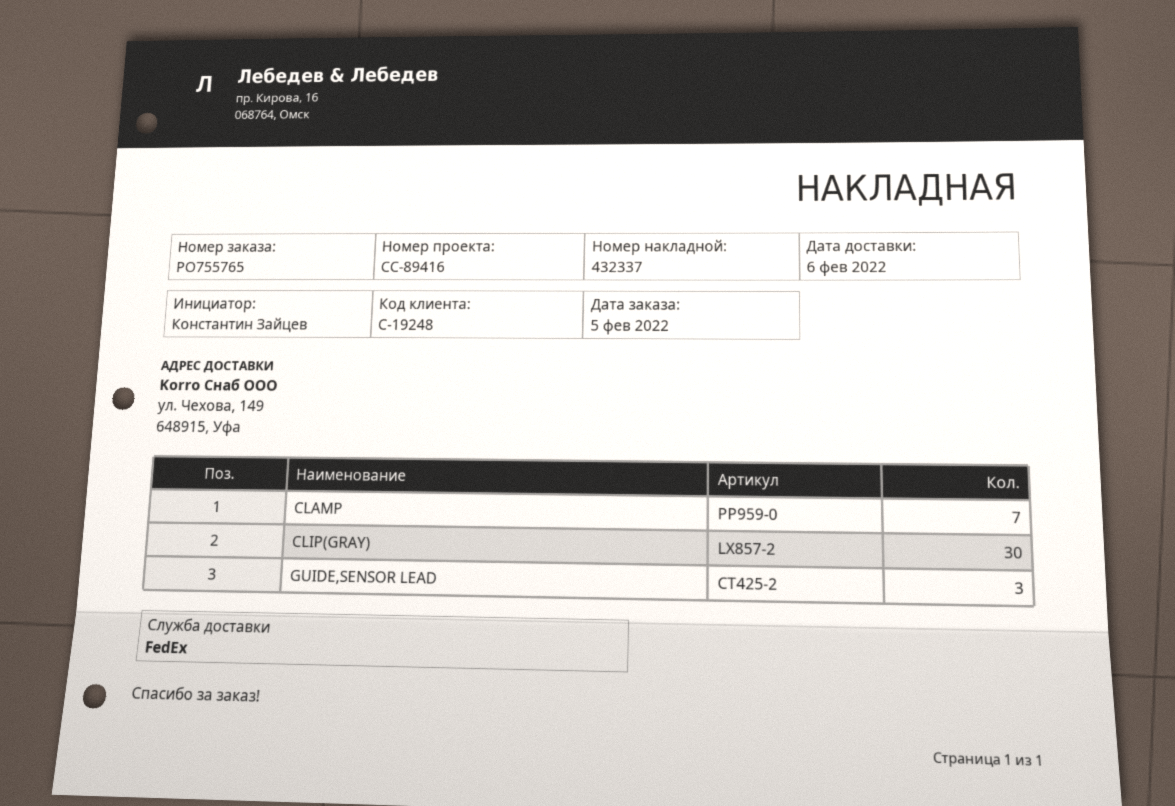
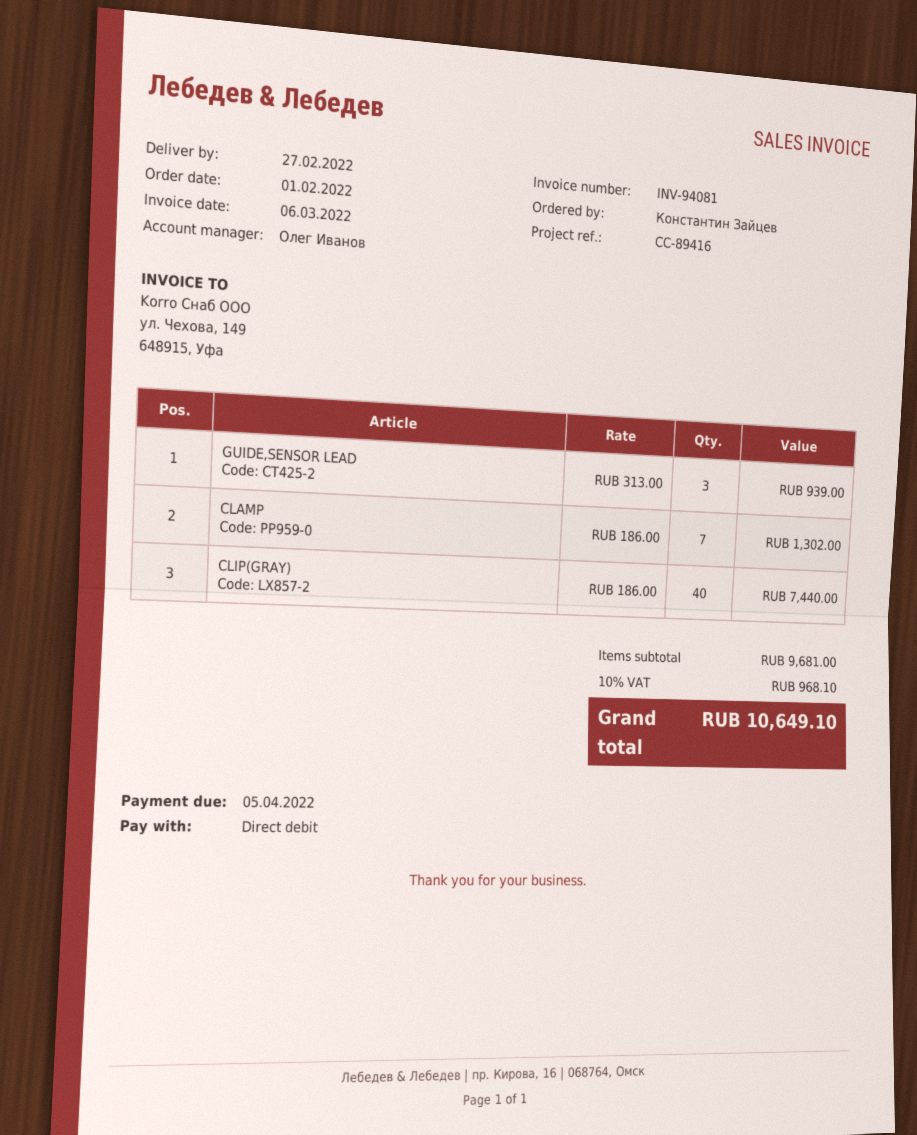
order date: 2022-02-05 -> 2022-02-01
delivery date: 2022-02-06 -> 2022-02-27
CLIP(GRAY): 30 -> 40

